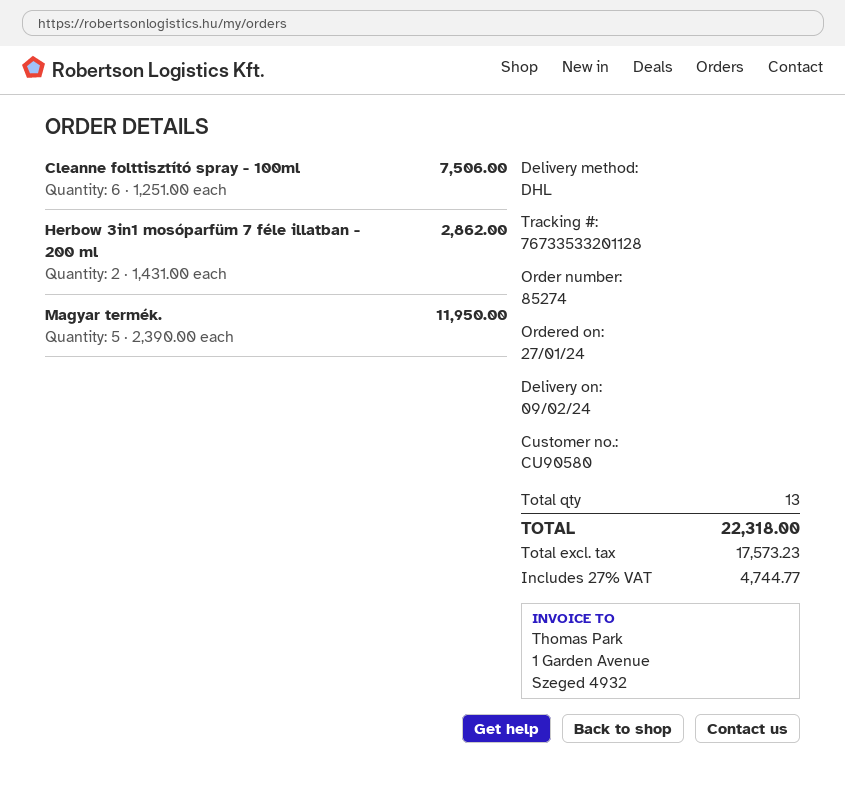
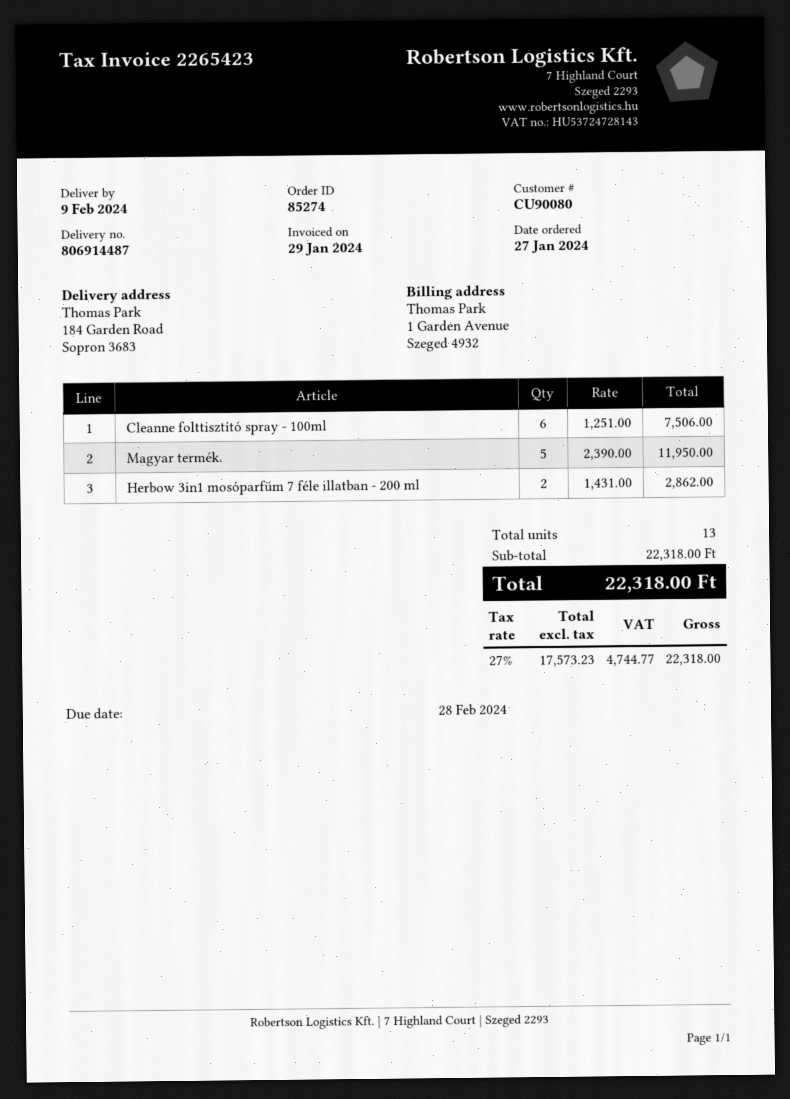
customer number: CU90580 -> CU90080

